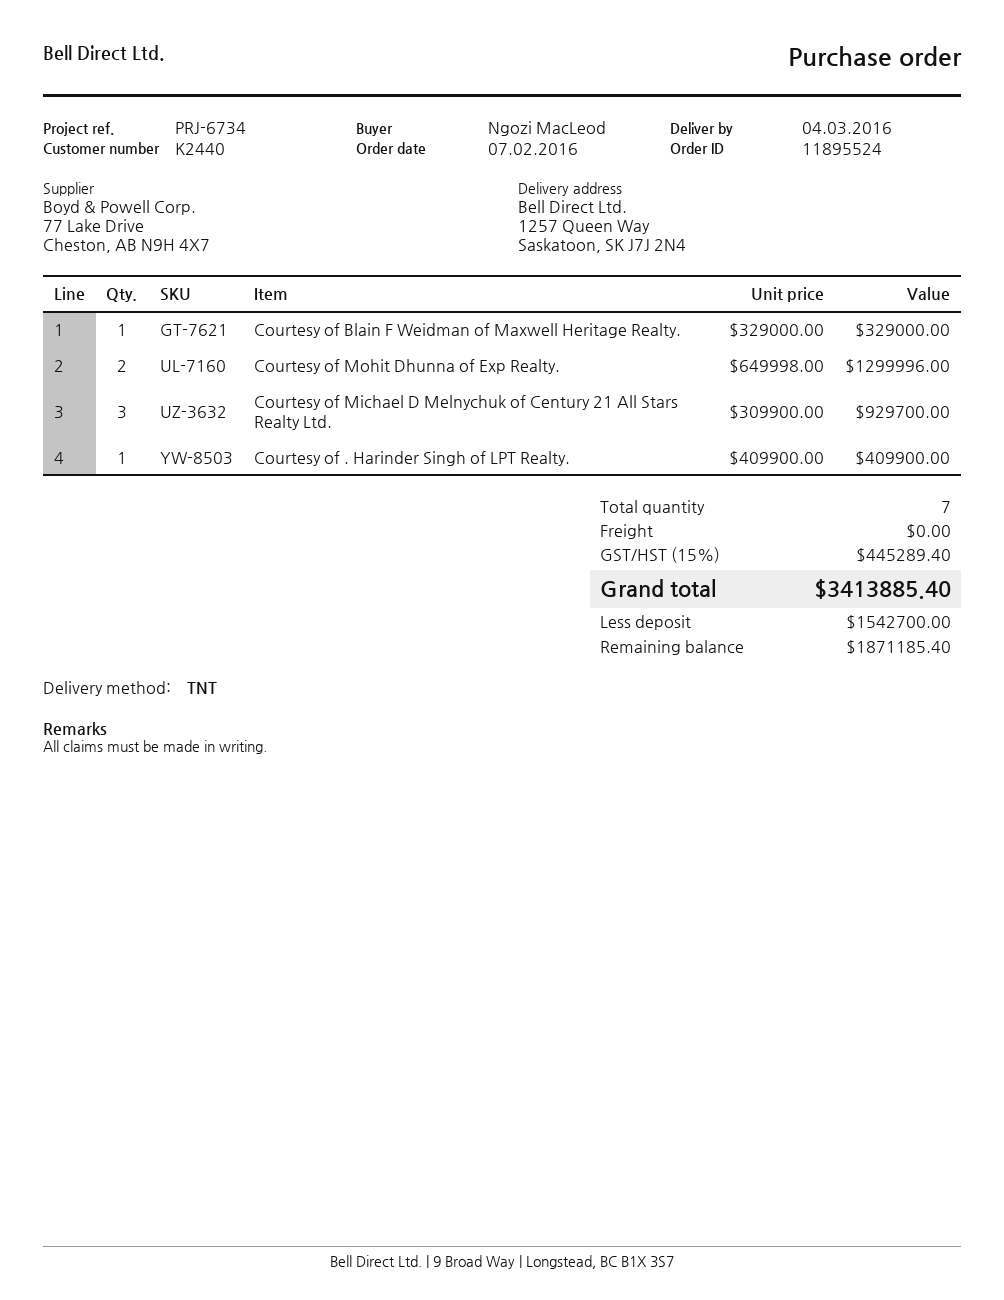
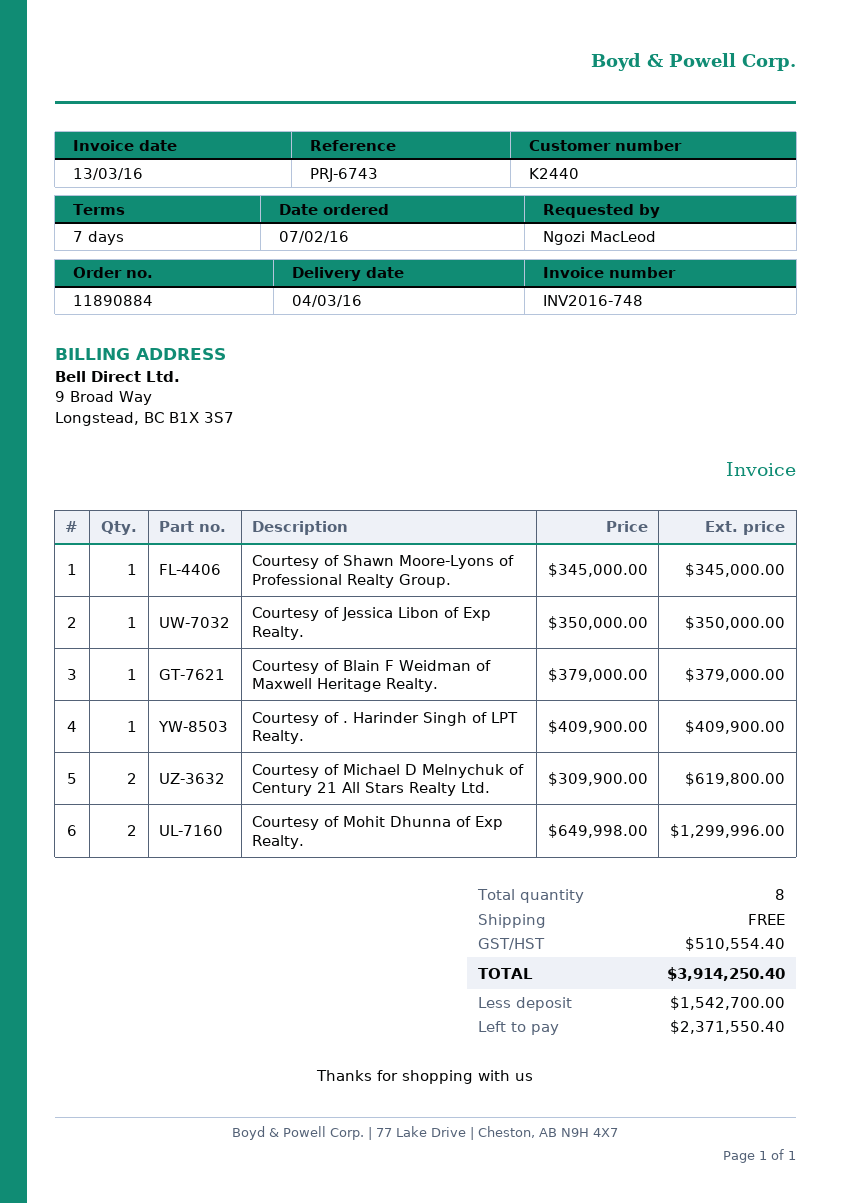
order number: 11895524 -> 11890884
reference: PRJ-6734 -> PRJ-6743
Courtesy of Blain F Weidman of Maxwell Heritage Realty.: 1 x 329000.00 = 329000.00 -> 1 x 379000.00 = 379000.00
Courtesy of Michael D Melnychuk of Century 21 All Stars Realty Ltd.: 3 x 309900.00 = 929700.00 -> 2 x 309900.00 = 619800.00
Courtesy of Shawn Moore-Lyons of Professional Realty Group.: none -> 1 x 345000.00 = 345000.00
Courtesy of Jessica Libon of Exp Realty.: none -> 1 x 350000.00 = 350000.00
total quantity: 7 -> 8
tax: 445289.40 -> 510554.40
total: 3413885.40 -> 3914250.40
balance: 1871185.40 -> 2371550.40

